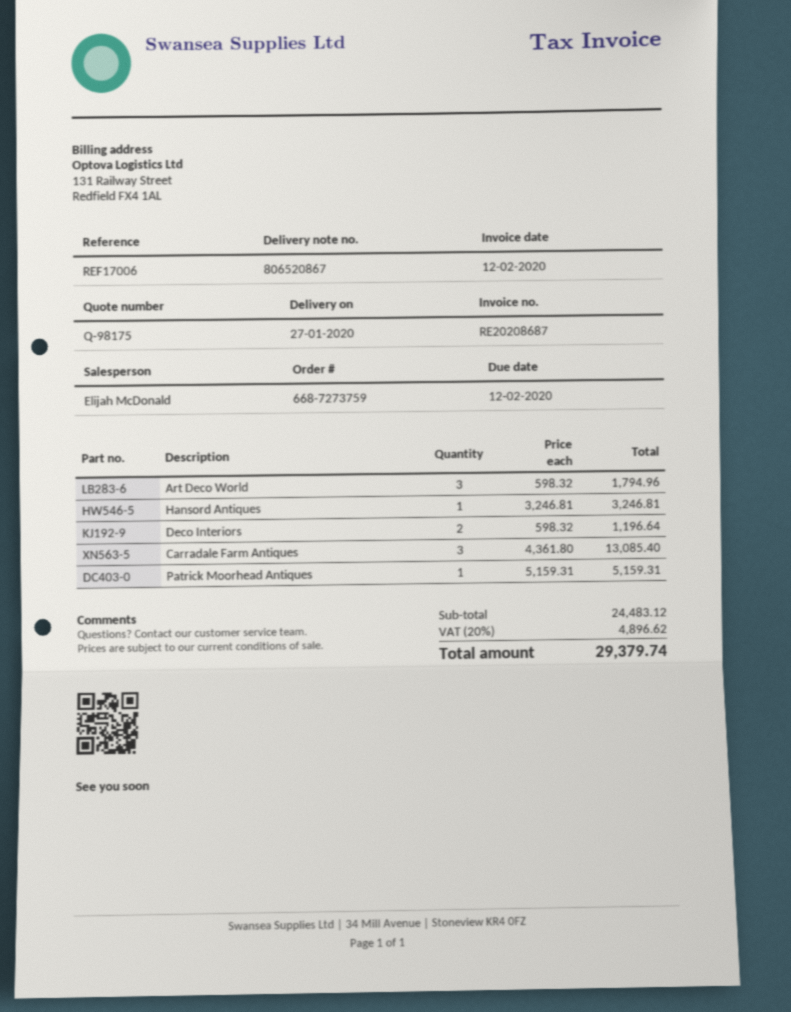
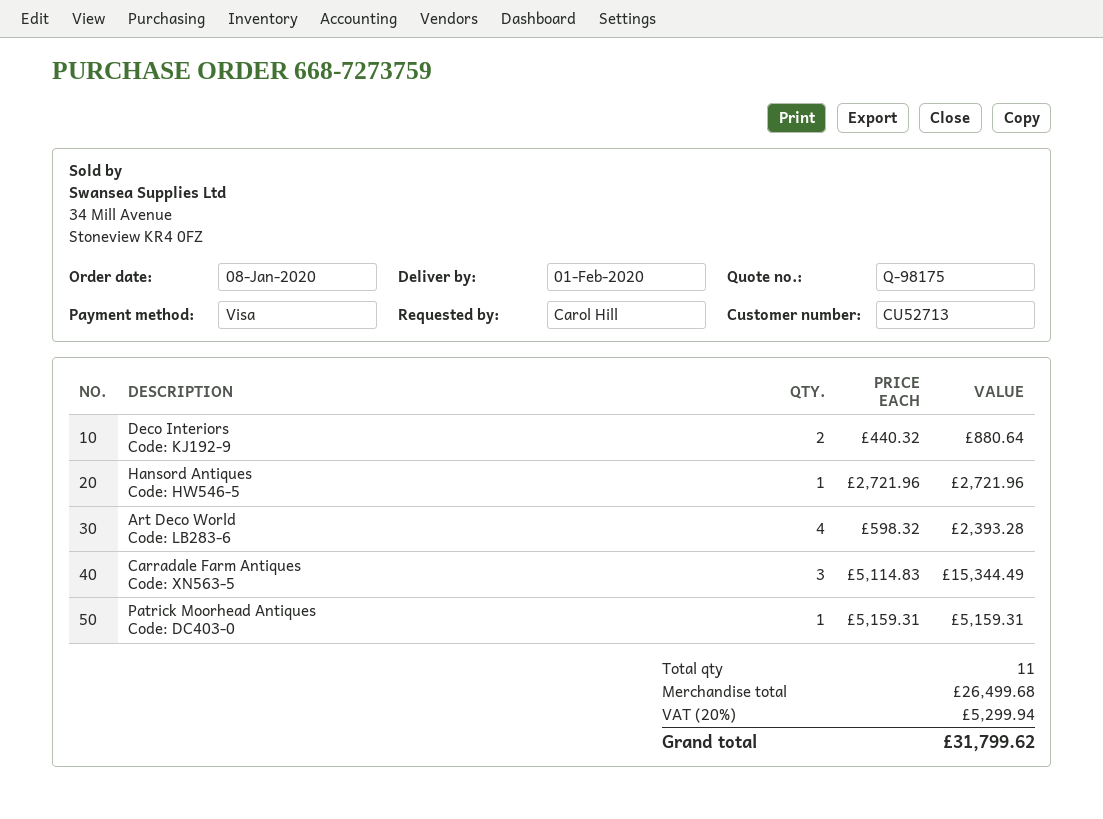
delivery date: 2020-01-27 -> 2020-02-01
Art Deco World: 3 x 598.32 = 1794.96 -> 4 x 598.32 = 2393.28
Hansord Antiques: 1 x 3246.81 = 3246.81 -> 1 x 2721.96 = 2721.96
Deco Interiors: 2 x 598.32 = 1196.64 -> 2 x 440.32 = 880.64
Carradale Farm Antiques: 3 x 4361.80 = 13085.40 -> 3 x 5114.83 = 15344.49
subtotal: 24483.12 -> 26499.68
tax: 20% = 4896.62 -> 20% = 5299.94
total: 29379.74 -> 31799.62

